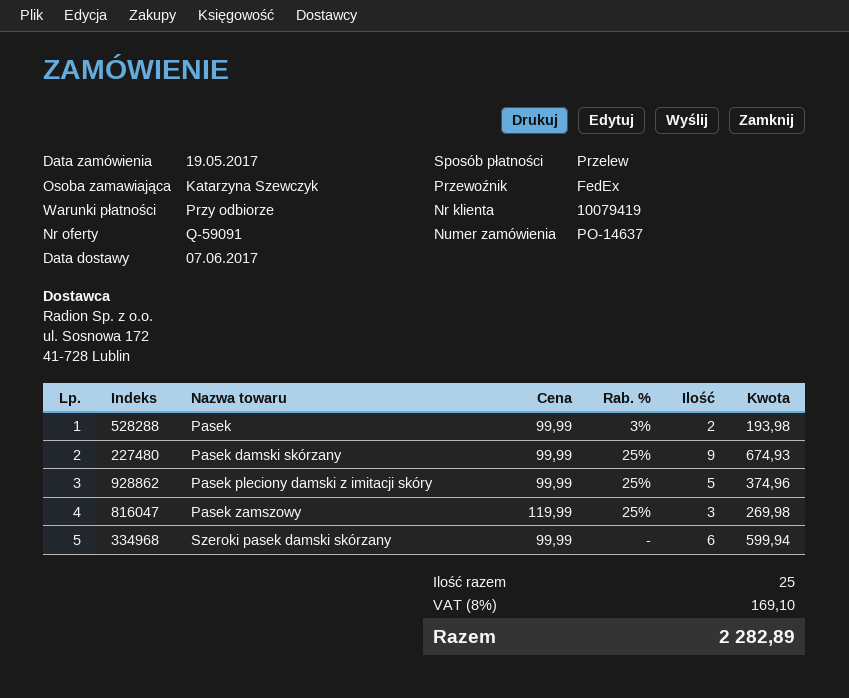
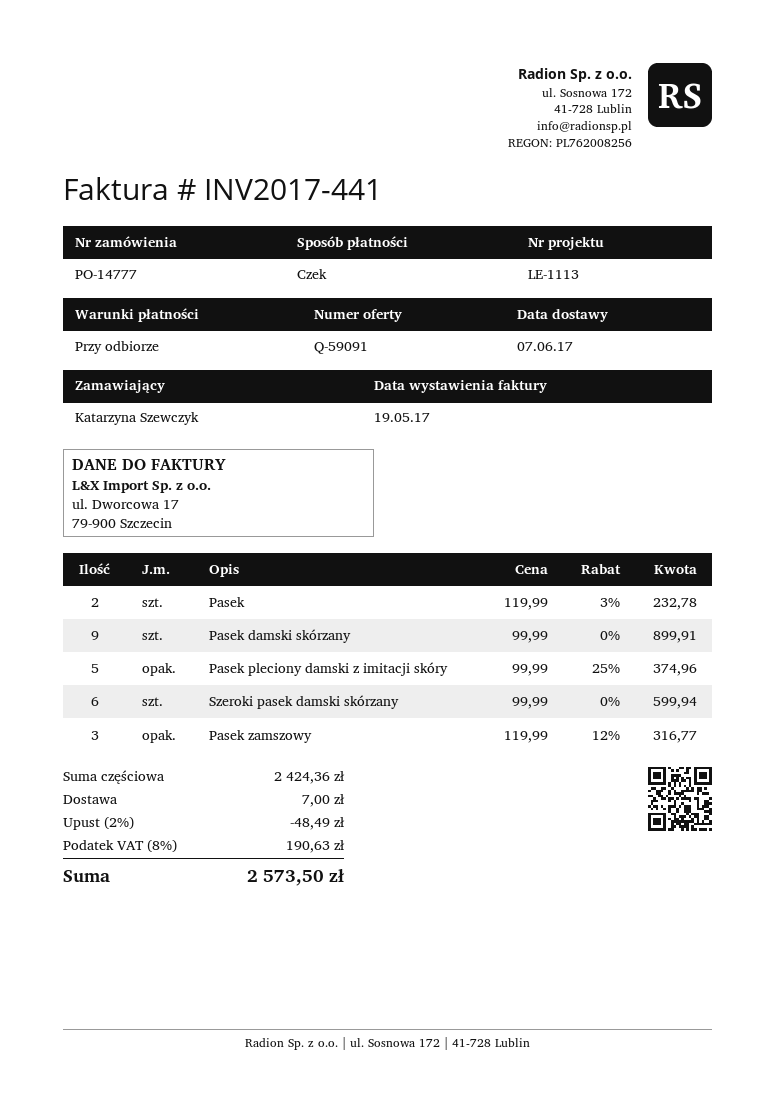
order number: PO-14637 -> PO-14777
payment method: bank transfer -> cheque
Pasek: 2 x 99.99 - 3% = 193.98 -> 2 x 119.99 - 3% = 232.78
Pasek damski skórzany: 9 x 99.99 - 25% = 674.93 -> 9 x 99.99 = 899.91
Pasek zamszowy: 3 x 119.99 - 25% = 269.98 -> 3 x 119.99 - 12% = 316.77
discount: none -> 2% = 48.49
shipping: none -> 7.00
tax: 8% = 169.10 -> 8% = 190.63
total: 2282.89 -> 2573.50

